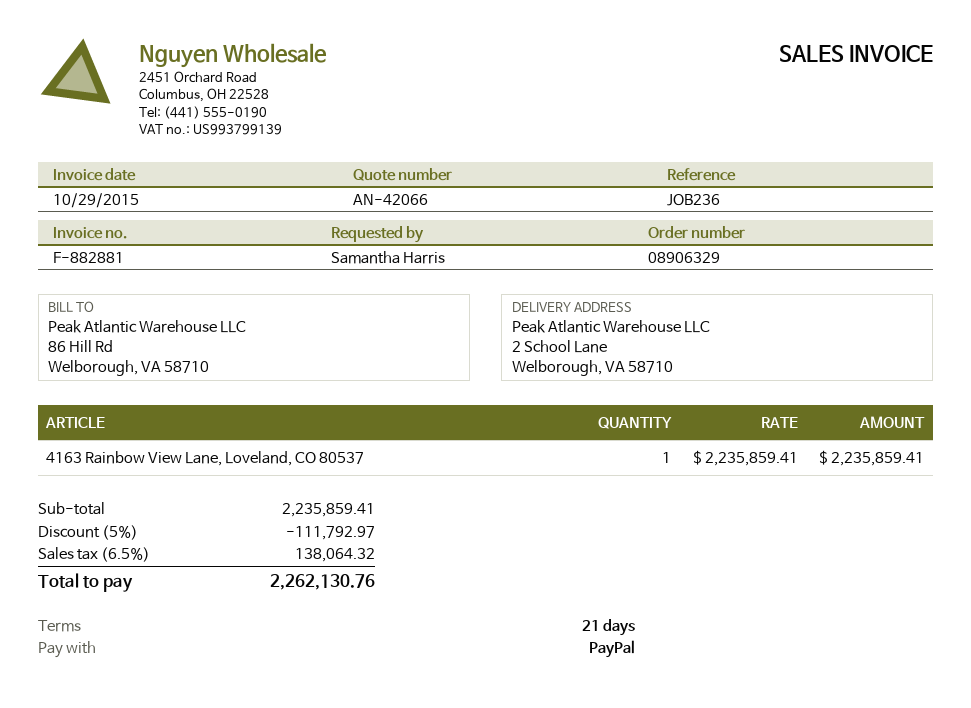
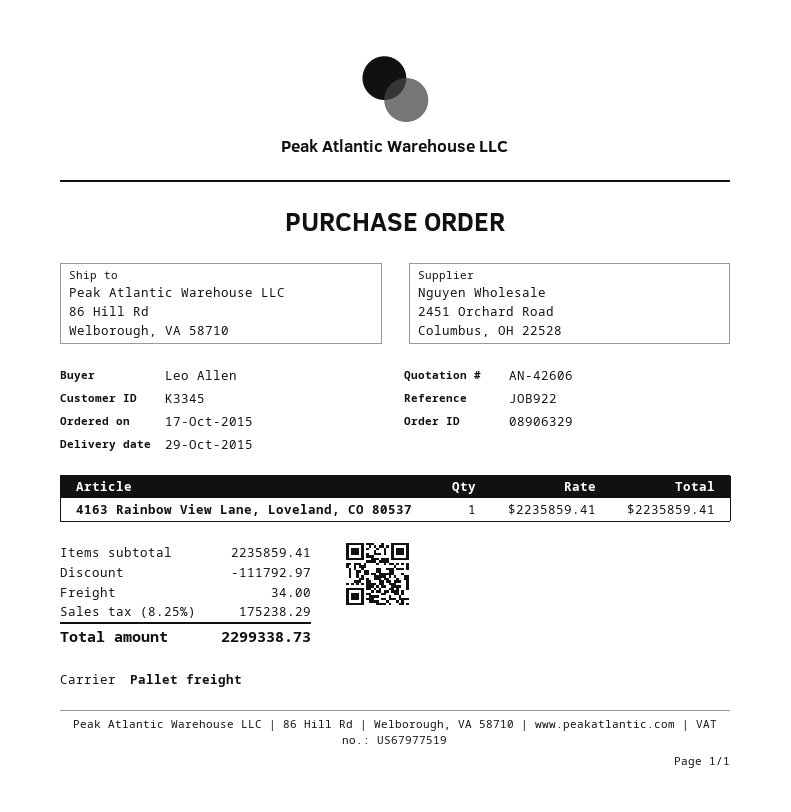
quote number: AN-42066 -> AN-42606
reference: JOB236 -> JOB922
ordered by: Samantha Harris -> Leo Allen
ship to: 2 School Lane, Welborough, VA 58710 -> 86 Hill Rd, Welborough, VA 58710
shipping: none -> 34.00
tax: 6.5% = 138064.32 -> 8.25% = 175238.29
total: 2262130.76 -> 2299338.73

